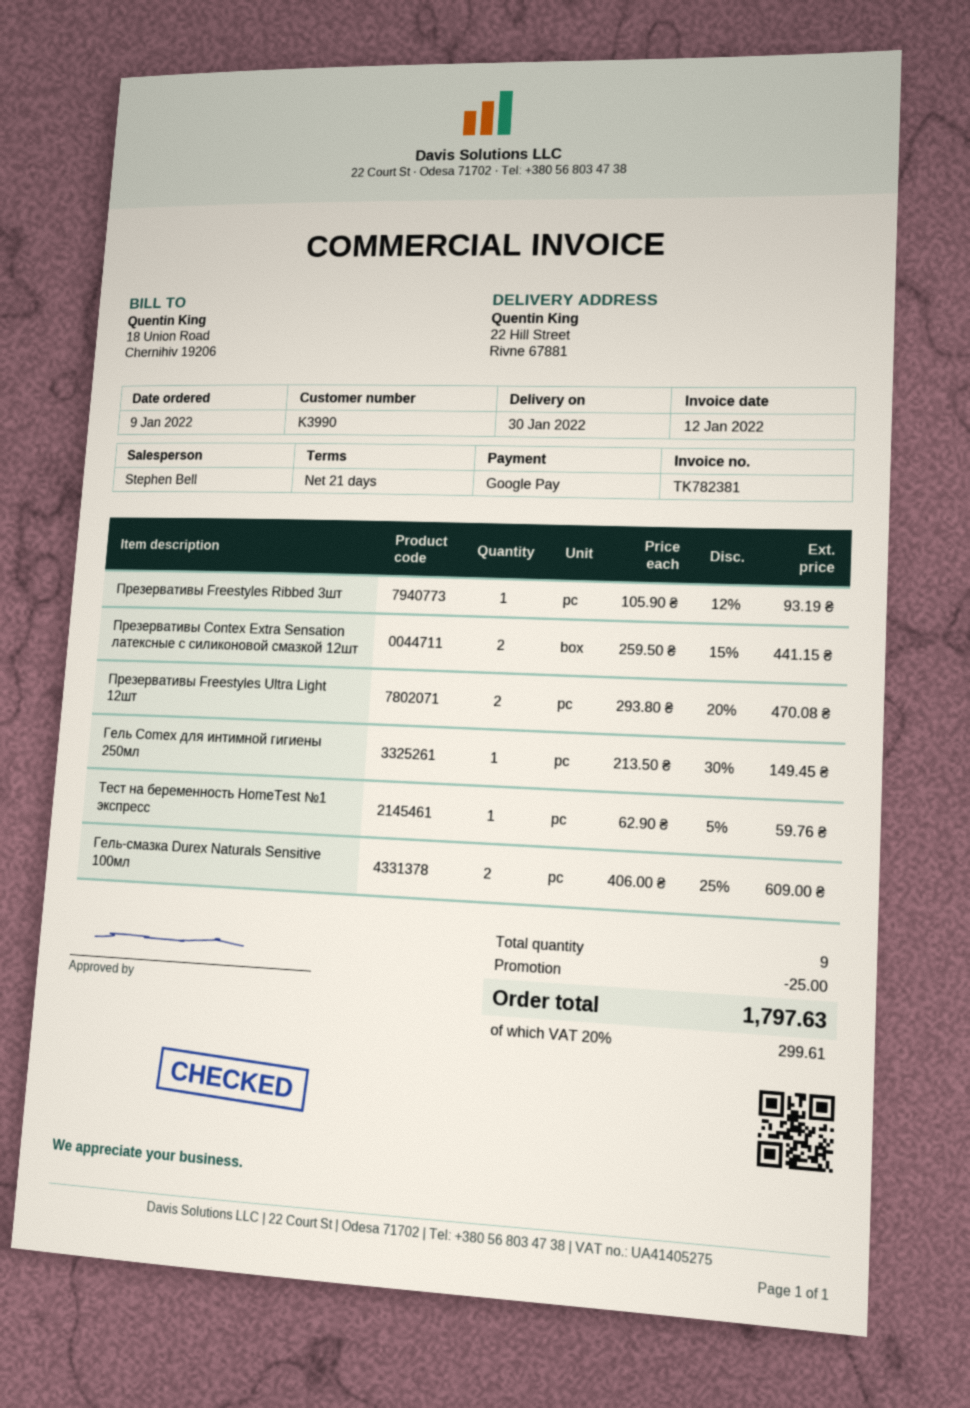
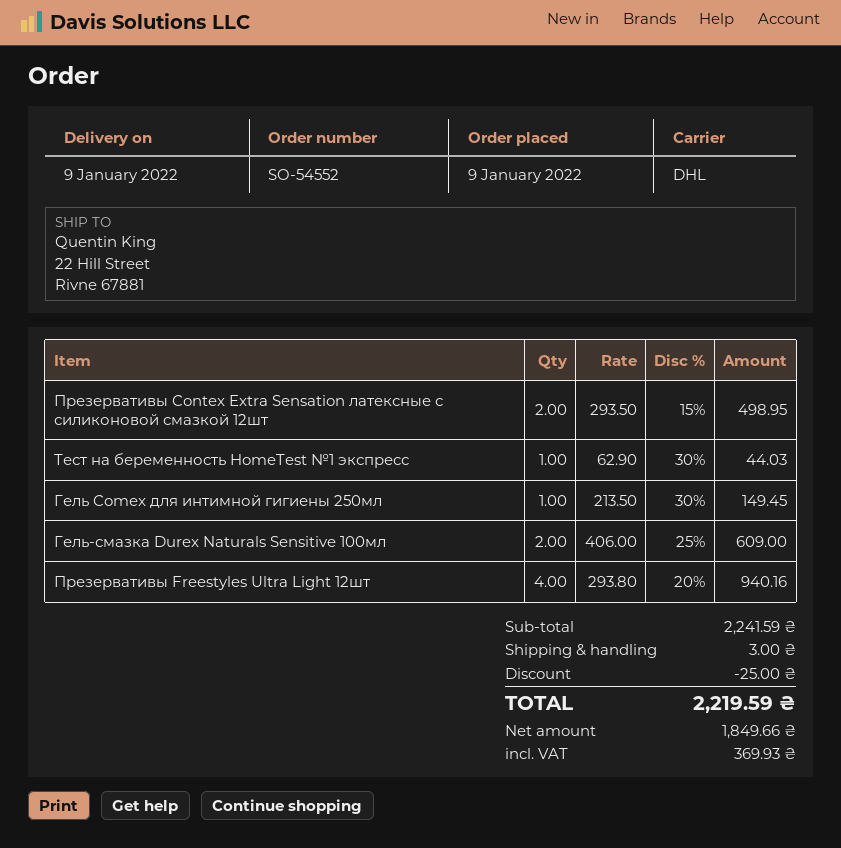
delivery date: 2022-01-30 -> 2022-01-09
Презервативы Freestyles Ribbed 3шт: 1 x 105.90 - 12% = 93.19 -> none
Презервативы Contex Extra Sensation латексные с силиконовой смазкой 12шт: 2 x 259.50 - 15% = 441.15 -> 2 x 293.50 - 15% = 498.95
Презервативы Freestyles Ultra Light 12шт: 2 x 293.80 - 20% = 470.08 -> 4 x 293.80 - 20% = 940.16
Тест на беременность HomeTest №1 экспресс: 1 x 62.90 - 5% = 59.76 -> 1 x 62.90 - 30% = 44.03
shipping: none -> 3.00
tax: 299.61 -> 369.93
total: 1797.63 -> 2219.59

